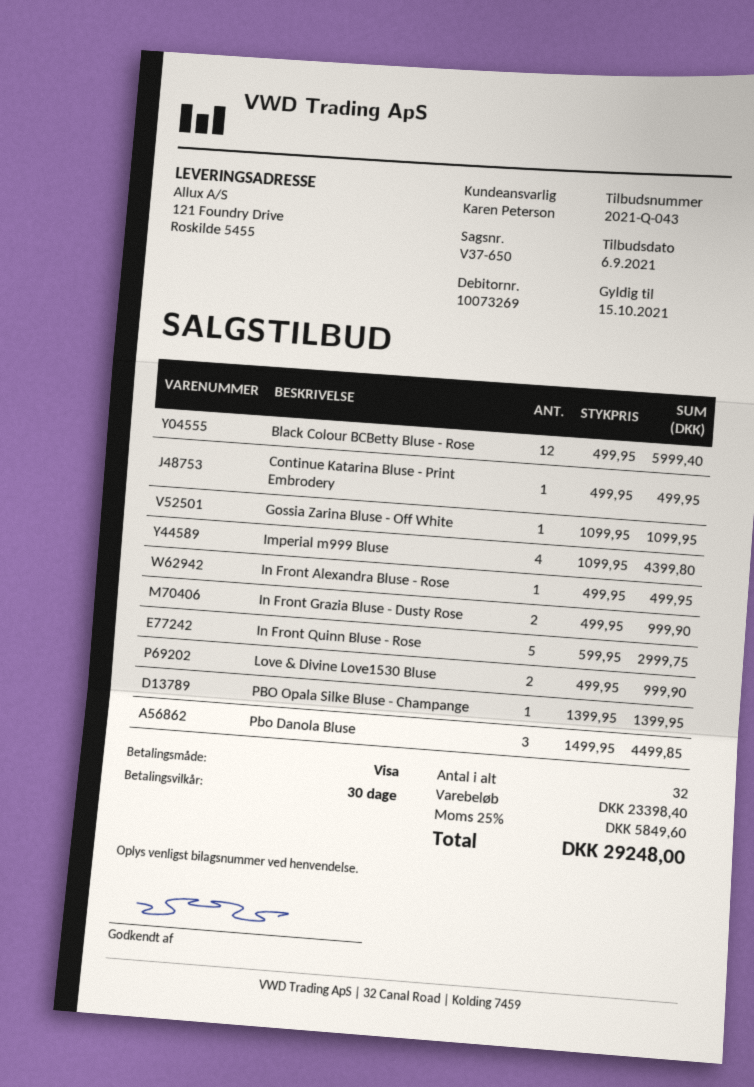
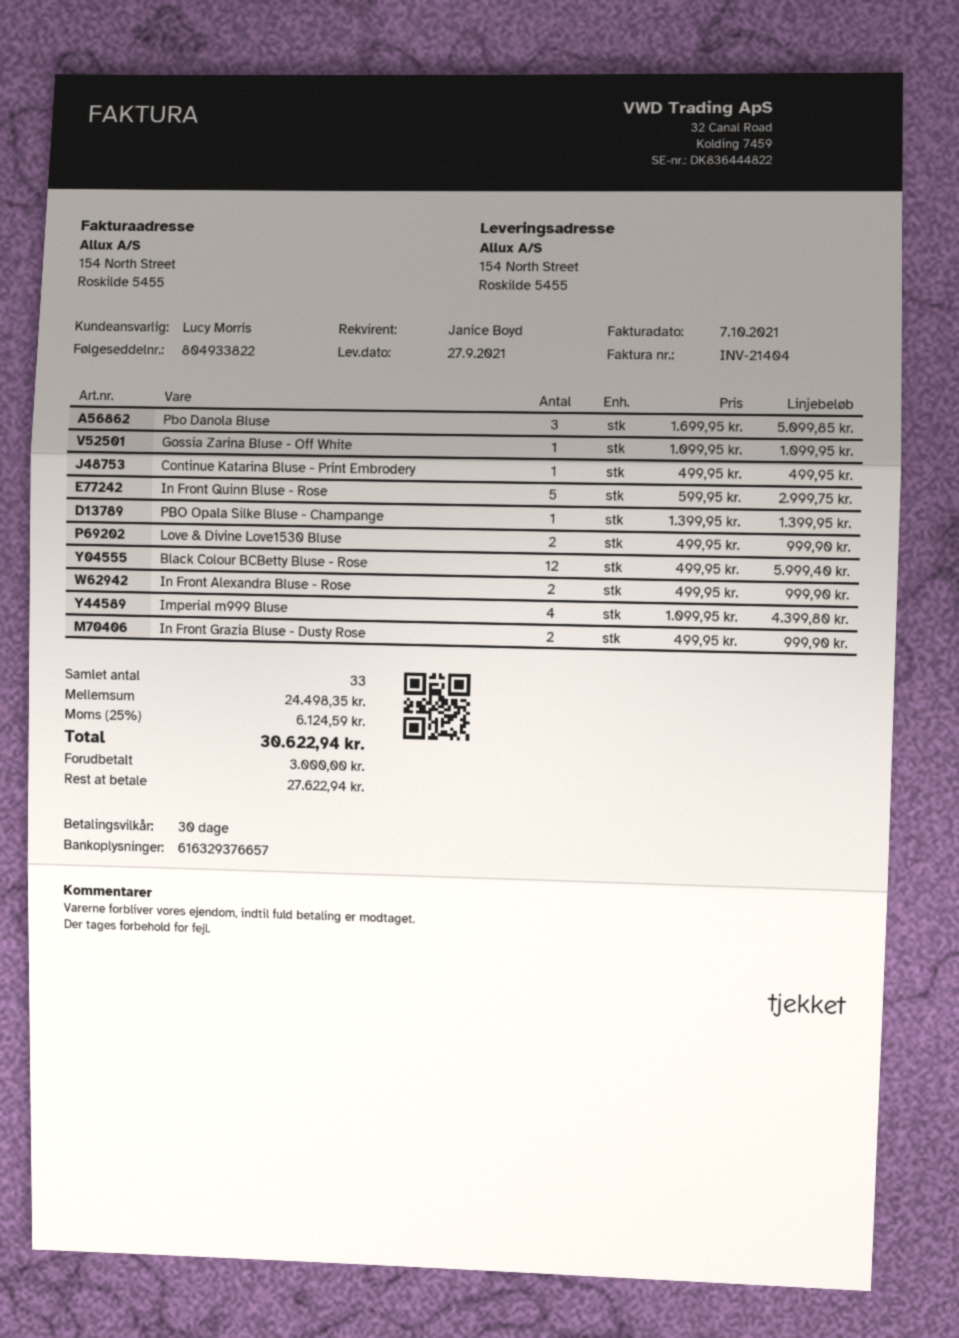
sales rep: Karen Peterson -> Lucy Morris
ship to: 121 Foundry Drive, Roskilde 5455 -> 154 North Street, Roskilde 5455
In Front Alexandra Bluse - Rose: 1 x 499.95 = 499.95 -> 2 x 499.95 = 999.90
Pbo Danola Bluse: 3 x 1499.95 = 4499.85 -> 3 x 1699.95 = 5099.85
total quantity: 32 -> 33
subtotal: 23398.40 -> 24498.35
tax: 25% = 5849.60 -> 25% = 6124.59
total: 29248.00 -> 30622.94

